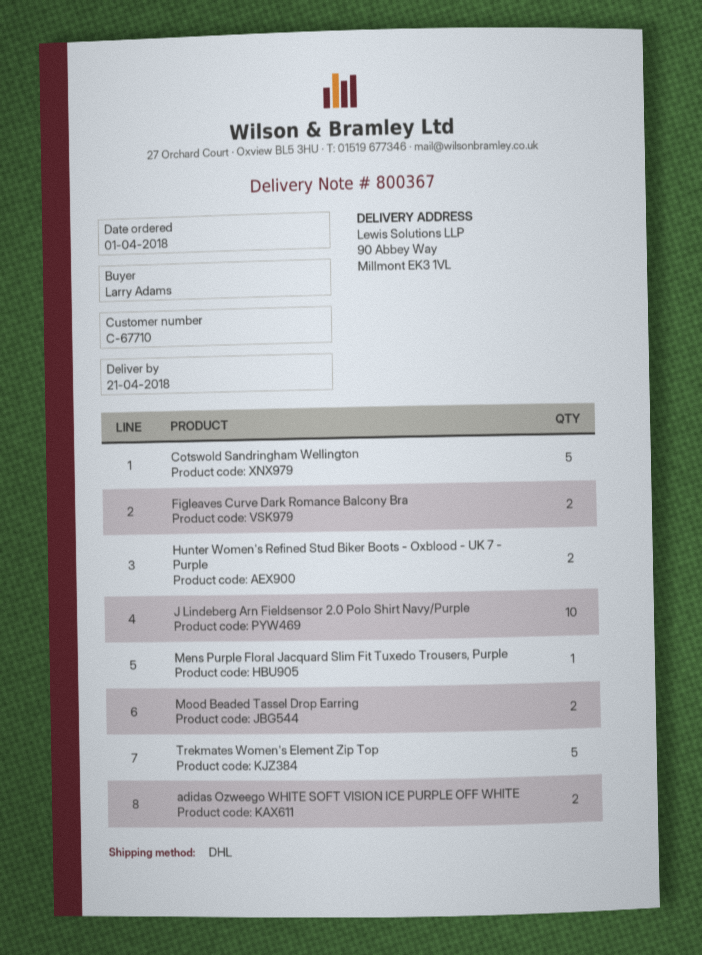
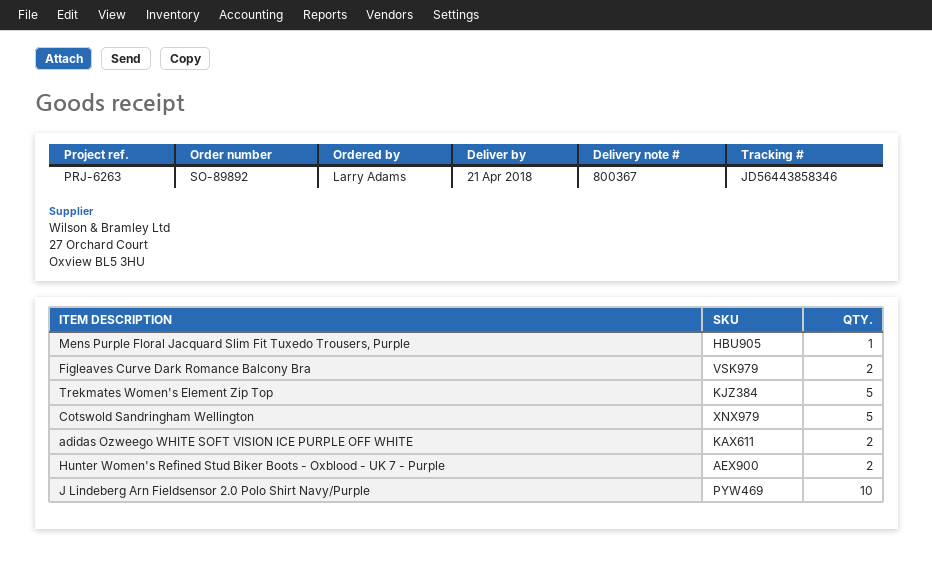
Mood Beaded Tassel Drop Earring: 2 -> none

